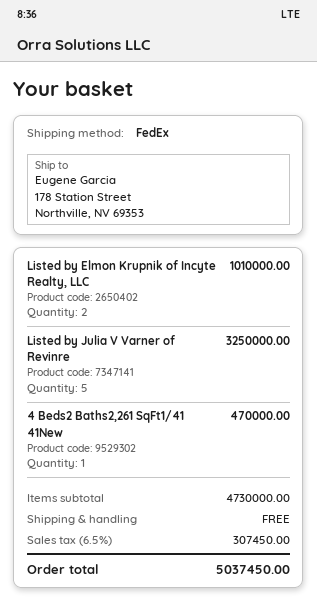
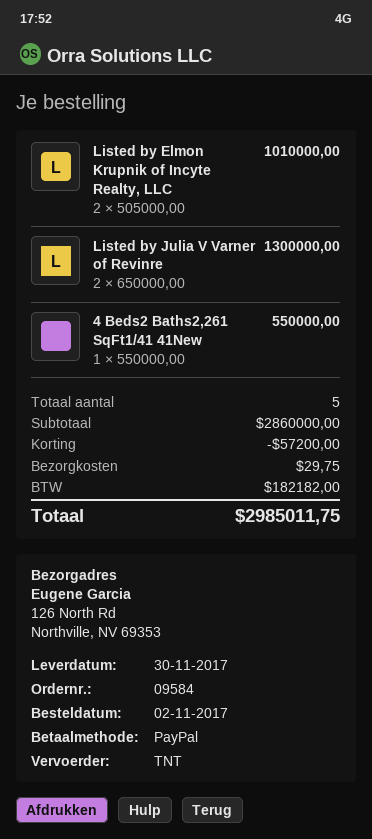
shipping method: FedEx -> TNT
ship to: 178 Station Street, Northville, NV 69353 -> 126 North Rd, Northville, NV 69353
Listed by Julia V Varner of Revinre: 5 for 3250000.00 -> 2 for 1300000.00
4 Beds2 Baths2,261 SqFt1/41 41New: 1 for 470000.00 -> 1 for 550000.00
subtotal: 4730000.00 -> 2860000.00
discount: none -> 57200.00
shipping: 0.00 -> 29.75
tax: 307450.00 -> 182182.00
total: 5037450.00 -> 2985011.75

